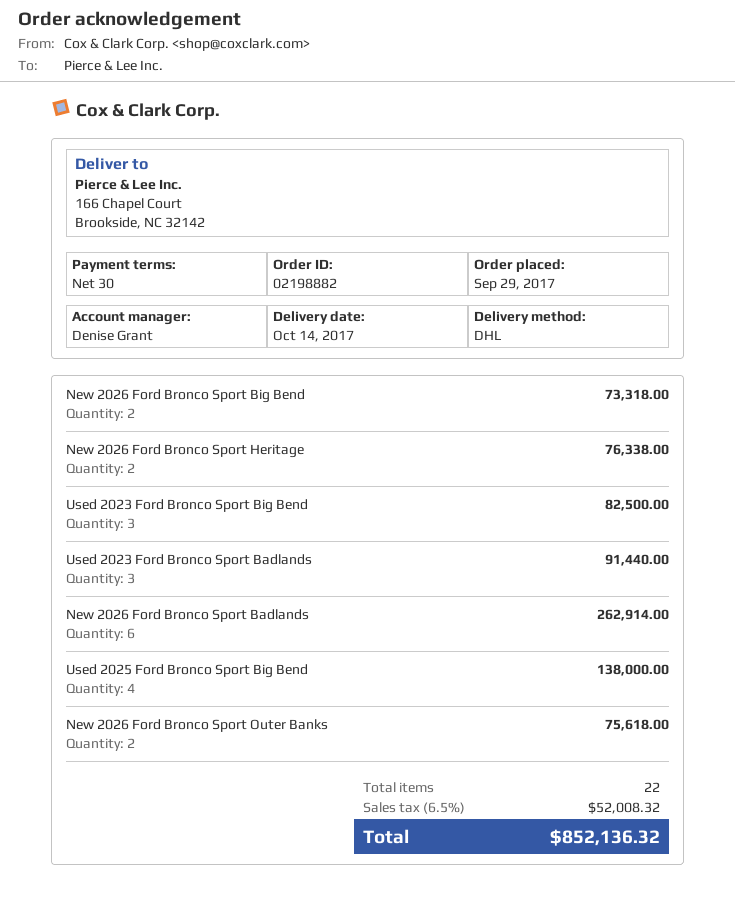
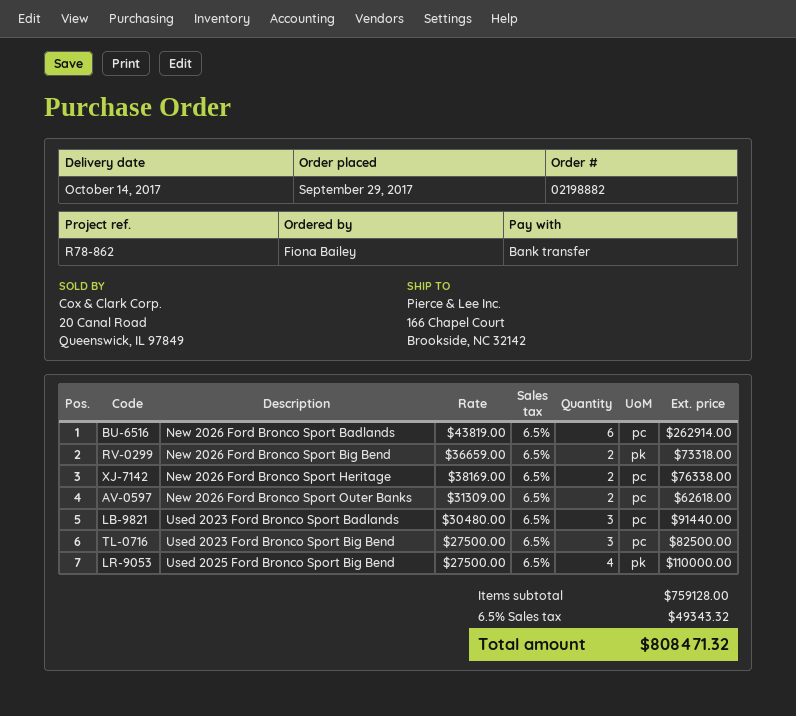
Used 2025 Ford Bronco Sport Big Bend: 4 for 138000.00 -> 4 for 110000.00
New 2026 Ford Bronco Sport Outer Banks: 2 for 75618.00 -> 2 for 62618.00
tax: 6.5% = 52008.32 -> 6.5% = 49343.32
total: 852136.32 -> 808471.32

